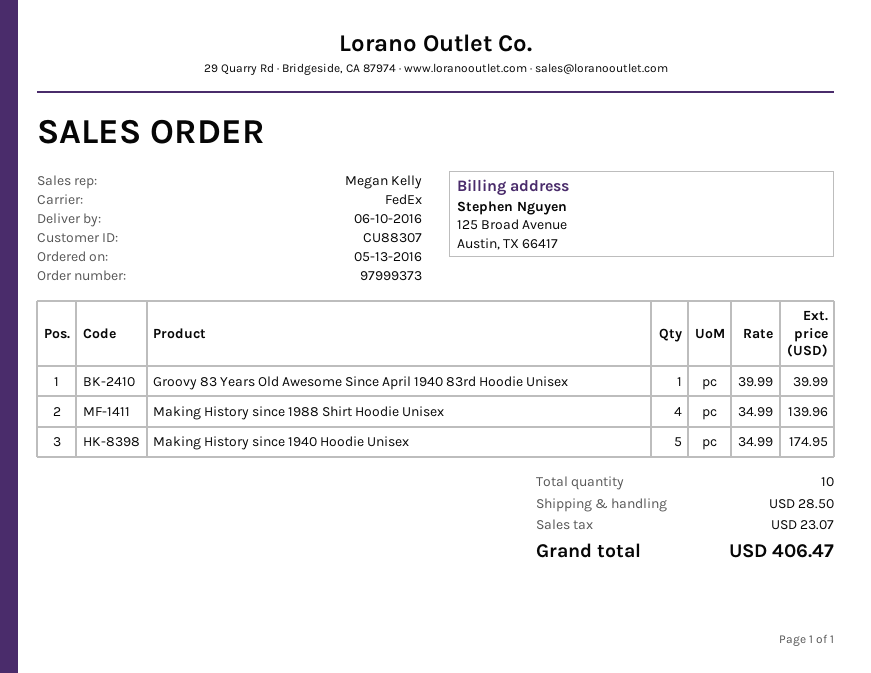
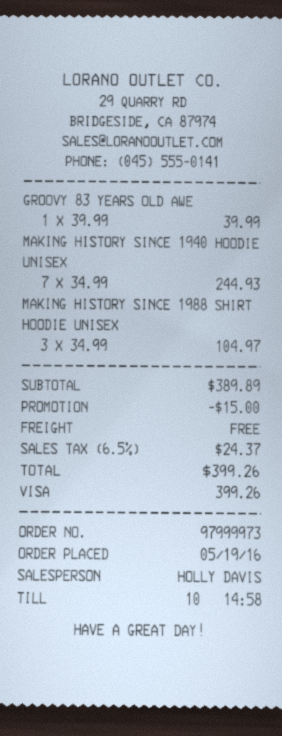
order number: 97999373 -> 97999973
order date: 2016-05-13 -> 2016-05-19
sales rep: Megan Kelly -> HOLLY DAVIS
Making History since 1988 Shirt Hoodie Unisex: 4 x 34.99 = 139.96 -> 3 x 34.99 = 104.97
Making History since 1940 Hoodie Unisex: 5 x 34.99 = 174.95 -> 7 x 34.99 = 244.93
discount: none -> 15.00
shipping: 28.50 -> 0.00
tax: 23.07 -> 24.37
total: 406.47 -> 399.26

